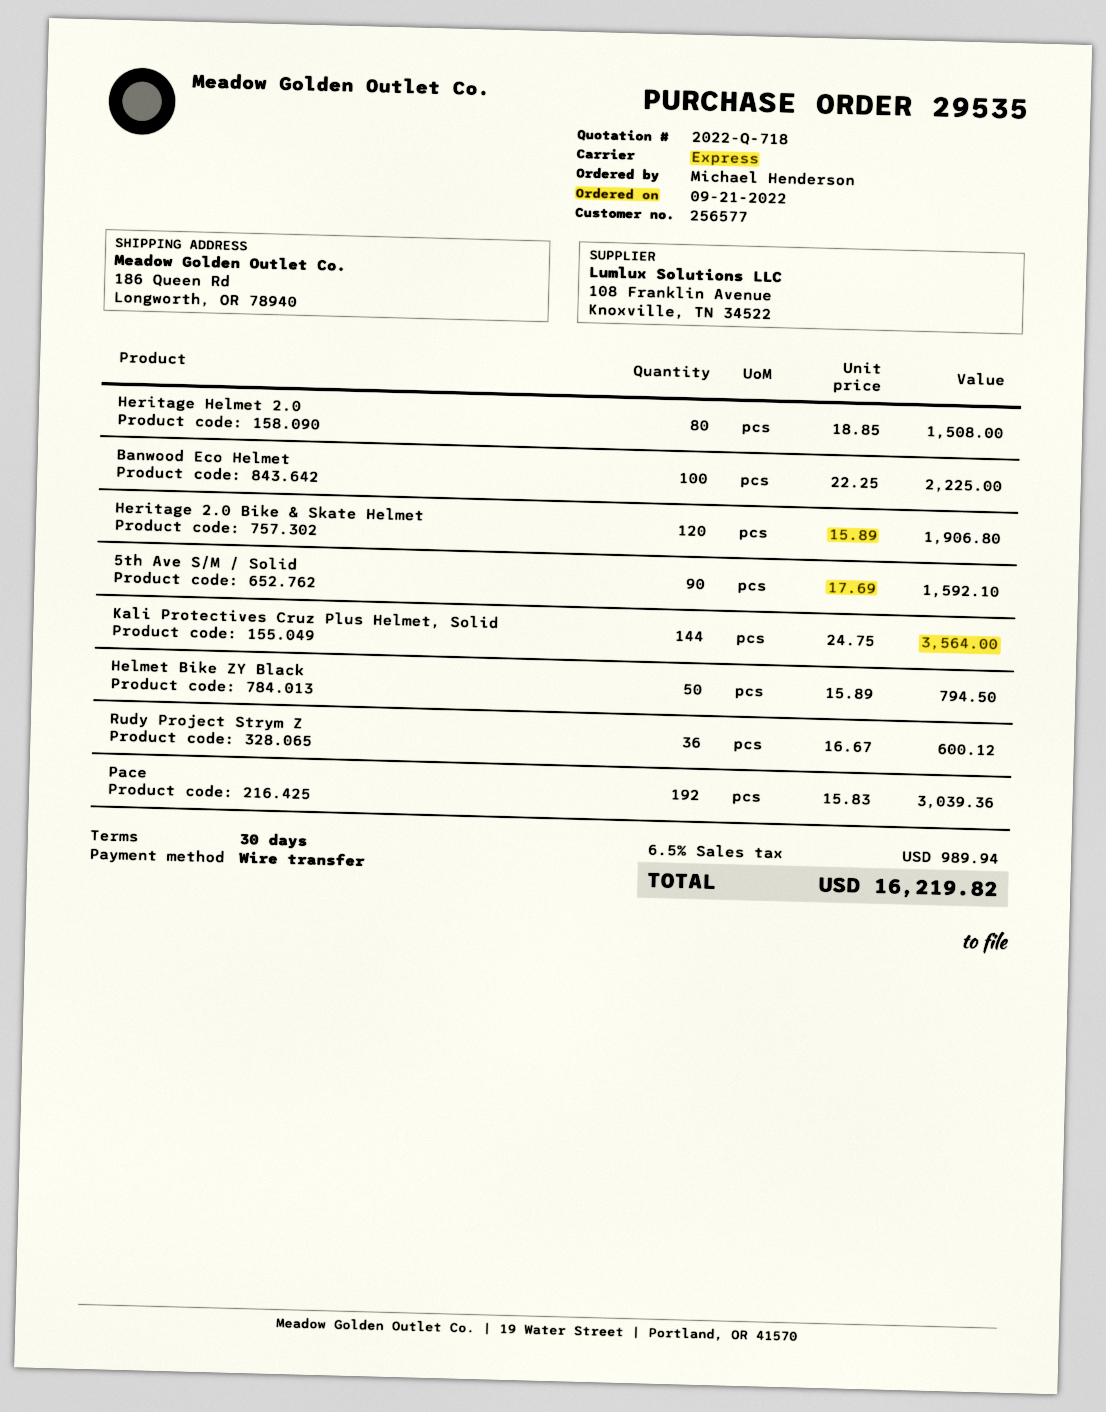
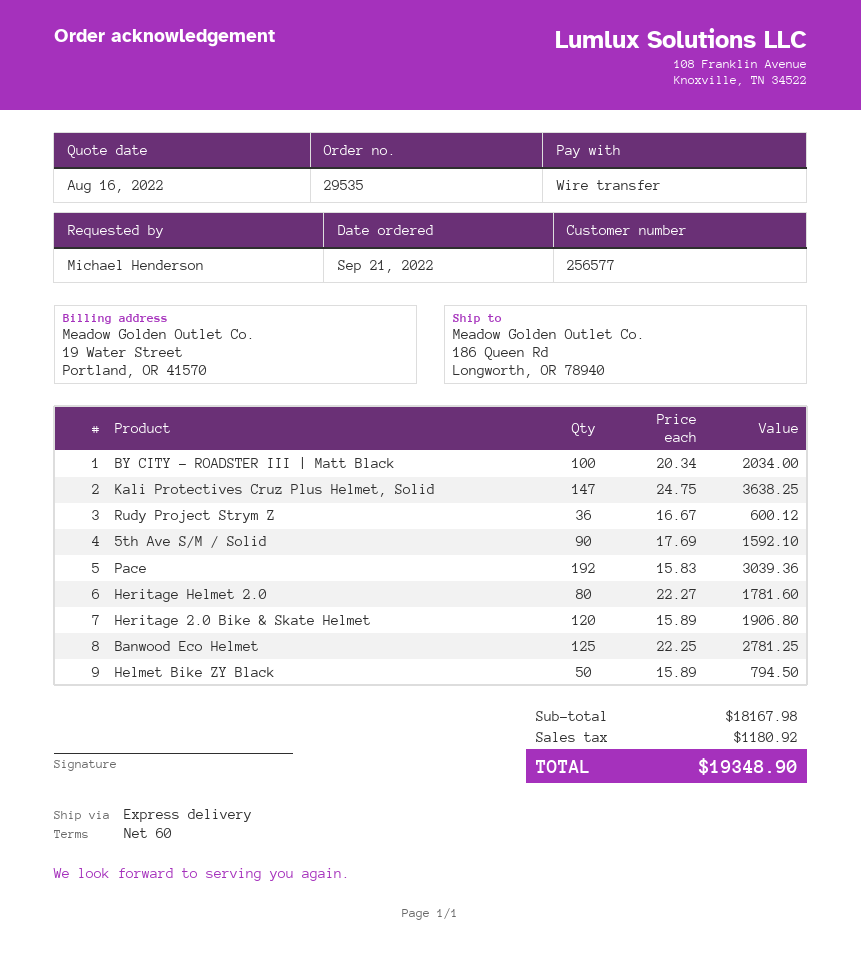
payment terms: 30 days -> 60 days
Heritage Helmet 2.0: 80 x 18.85 = 1508.00 -> 80 x 22.27 = 1781.60
Banwood Eco Helmet: 100 x 22.25 = 2225.00 -> 125 x 22.25 = 2781.25
Kali Protectives Cruz Plus Helmet, Solid: 144 x 24.75 = 3564.00 -> 147 x 24.75 = 3638.25
BY CITY - ROADSTER III | Matt Black: none -> 100 x 20.34 = 2034.00
tax: 989.94 -> 1180.92
total: 16219.82 -> 19348.90

